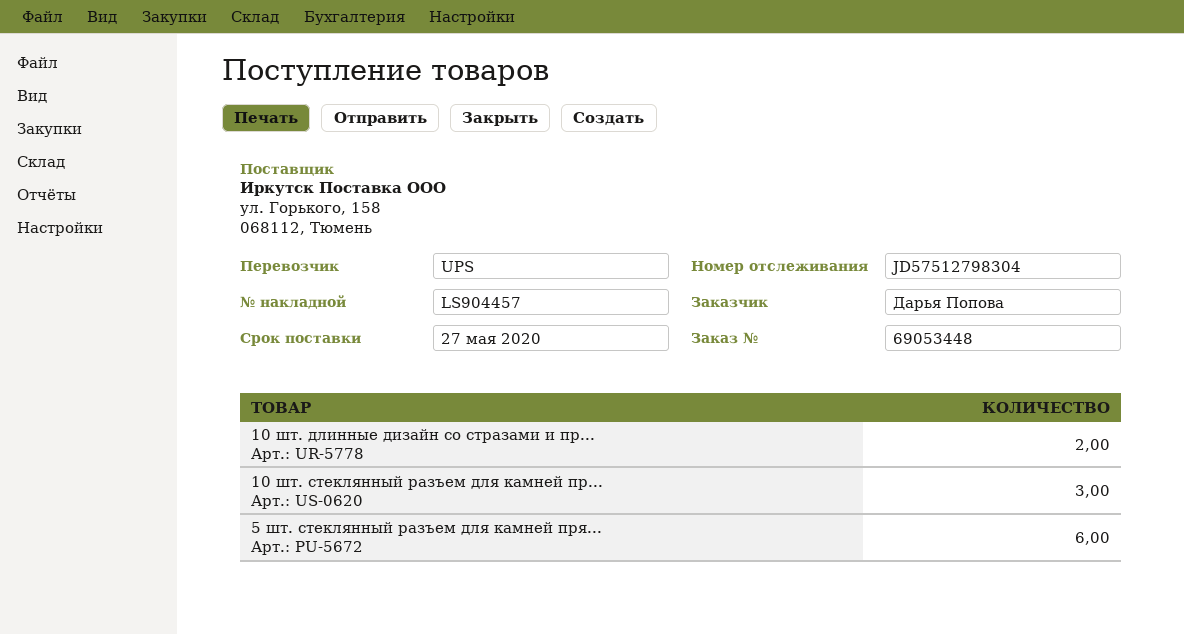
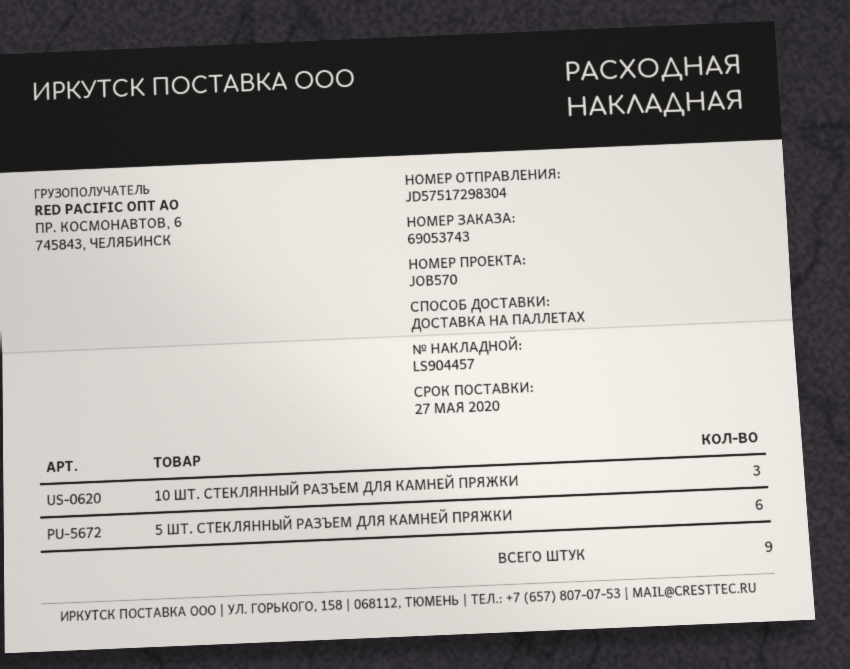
order number: 69053448 -> 69053743
shipping method: UPS -> pallet freight
tracking number: JD57512798304 -> JD57517298304
10 шт. длинные дизайн со стразами и пр...: 2 -> none

